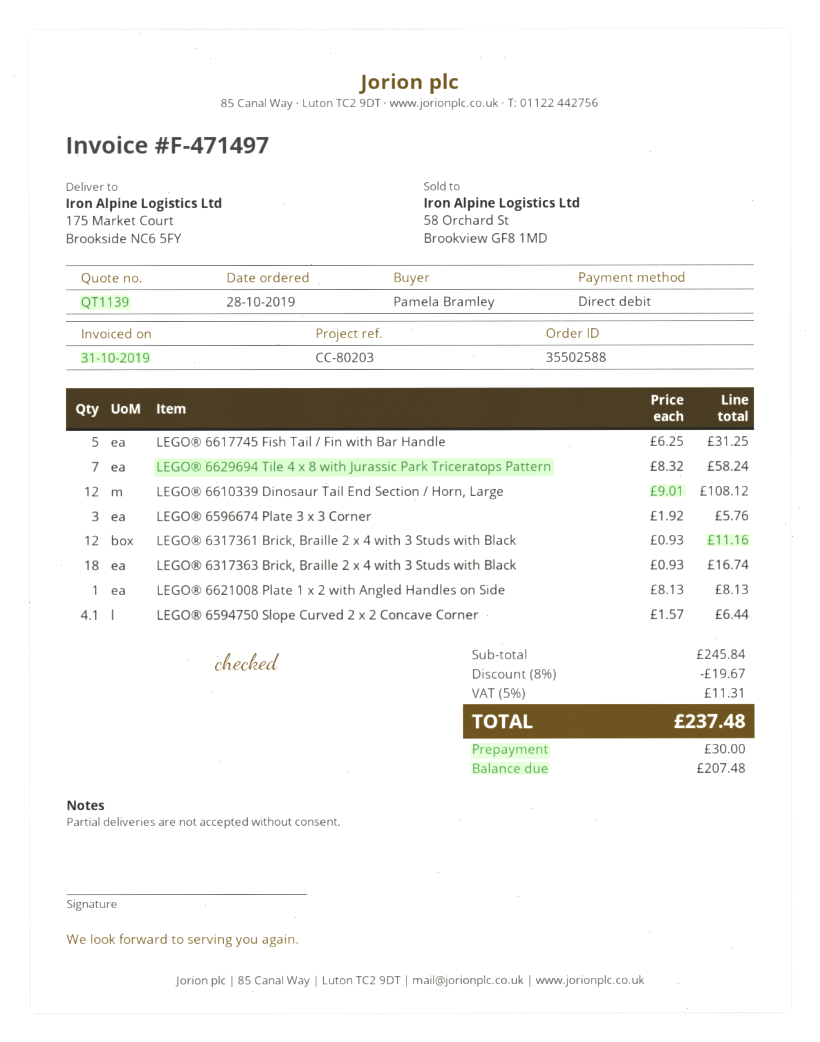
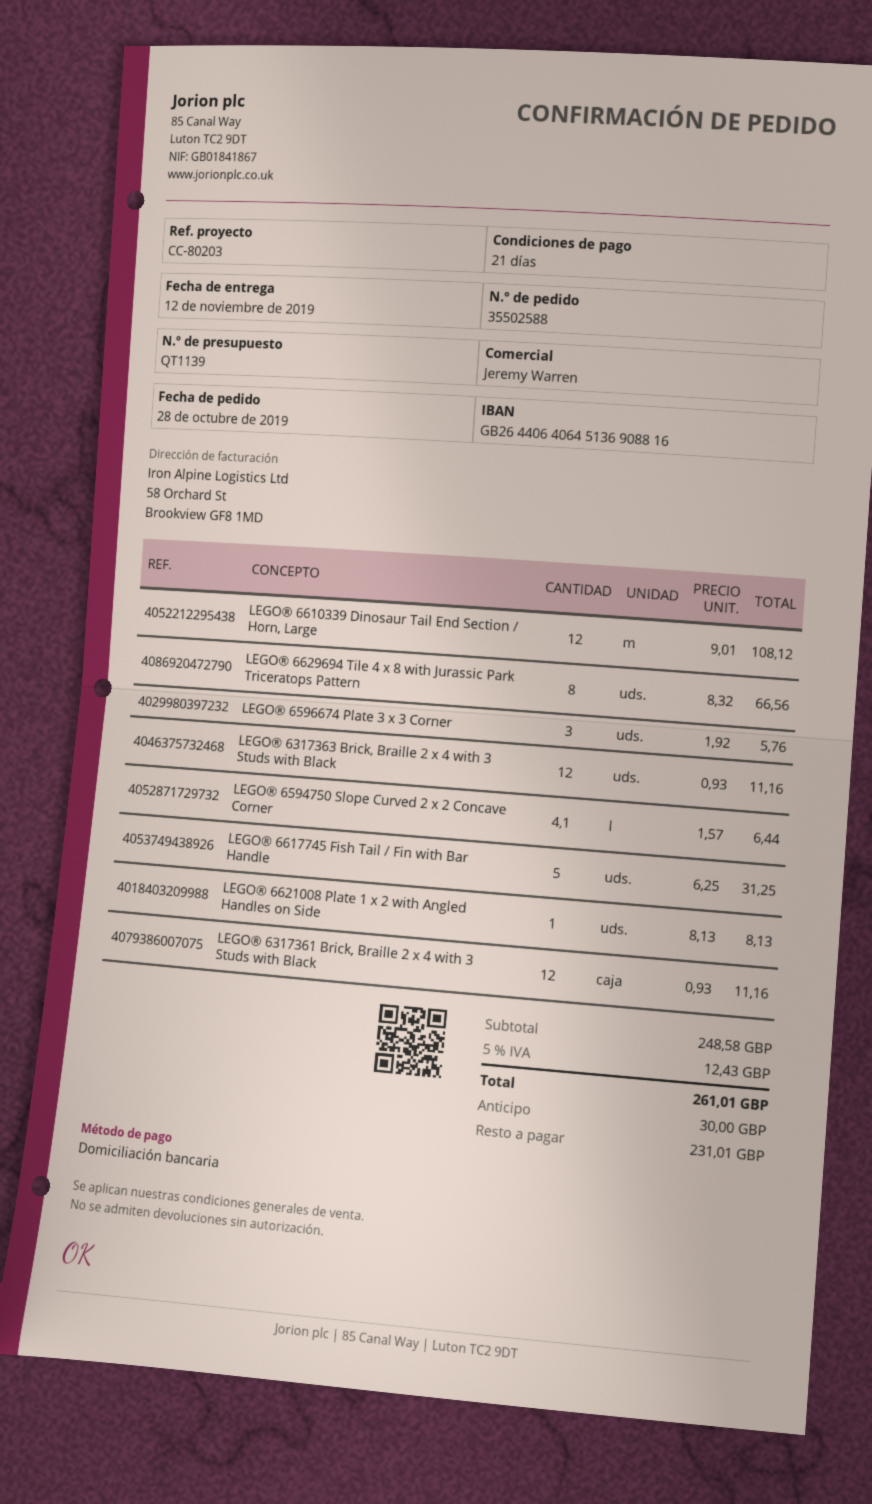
LEGO® 6629694 Tile 4 x 8 with Jurassic Park Triceratops Pattern: 7 x 8.32 = 58.24 -> 8 x 8.32 = 66.56
LEGO® 6317363 Brick, Braille 2 x 4 with 3 Studs with Black: 18 x 0.93 = 16.74 -> 12 x 0.93 = 11.16
subtotal: 245.84 -> 248.58
discount: 8% = 19.67 -> none
tax: 5% = 11.31 -> 5% = 12.43
total: 237.48 -> 261.01
balance: 207.48 -> 231.01

